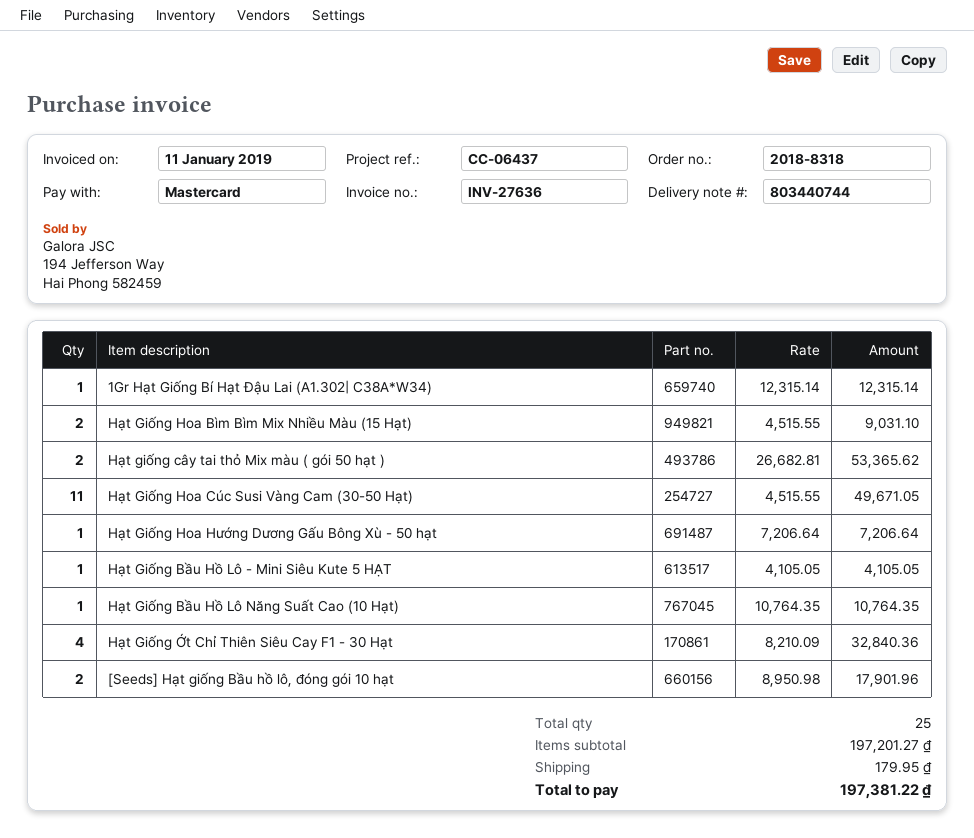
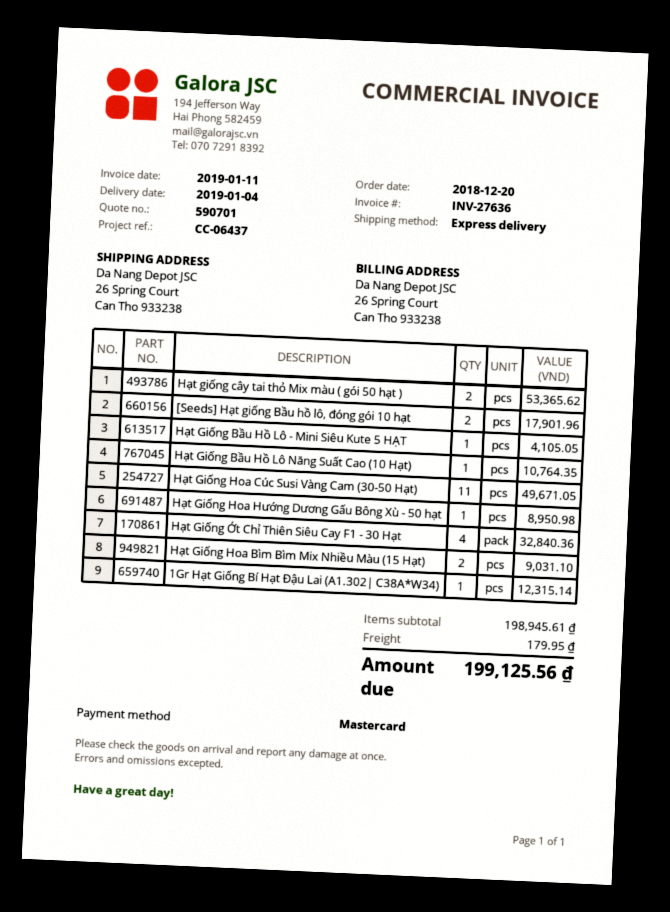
Hạt Giống Hoa Hướng Dương Gấu Bông Xù - 50 hạt: 1 for 7206.64 -> 1 for 8950.98
subtotal: 197201.27 -> 198945.61
total: 197381.22 -> 199125.56

